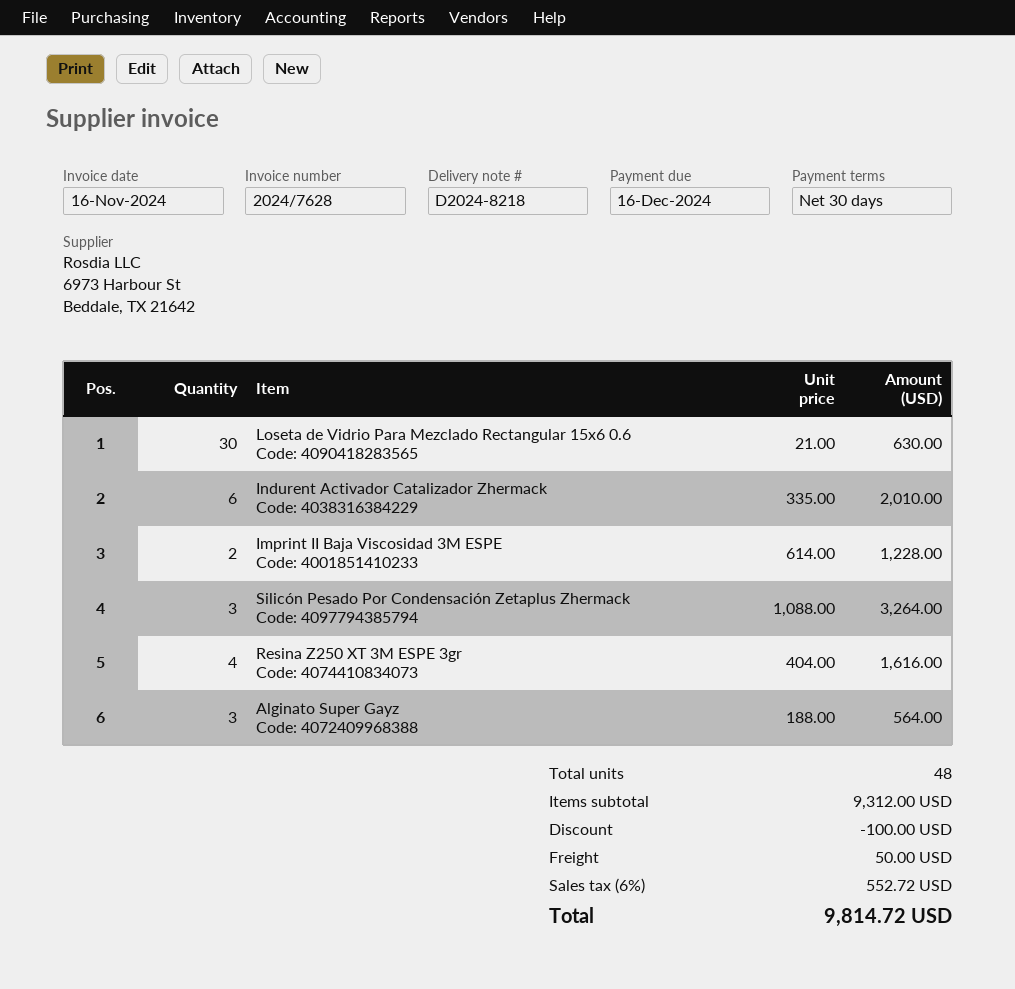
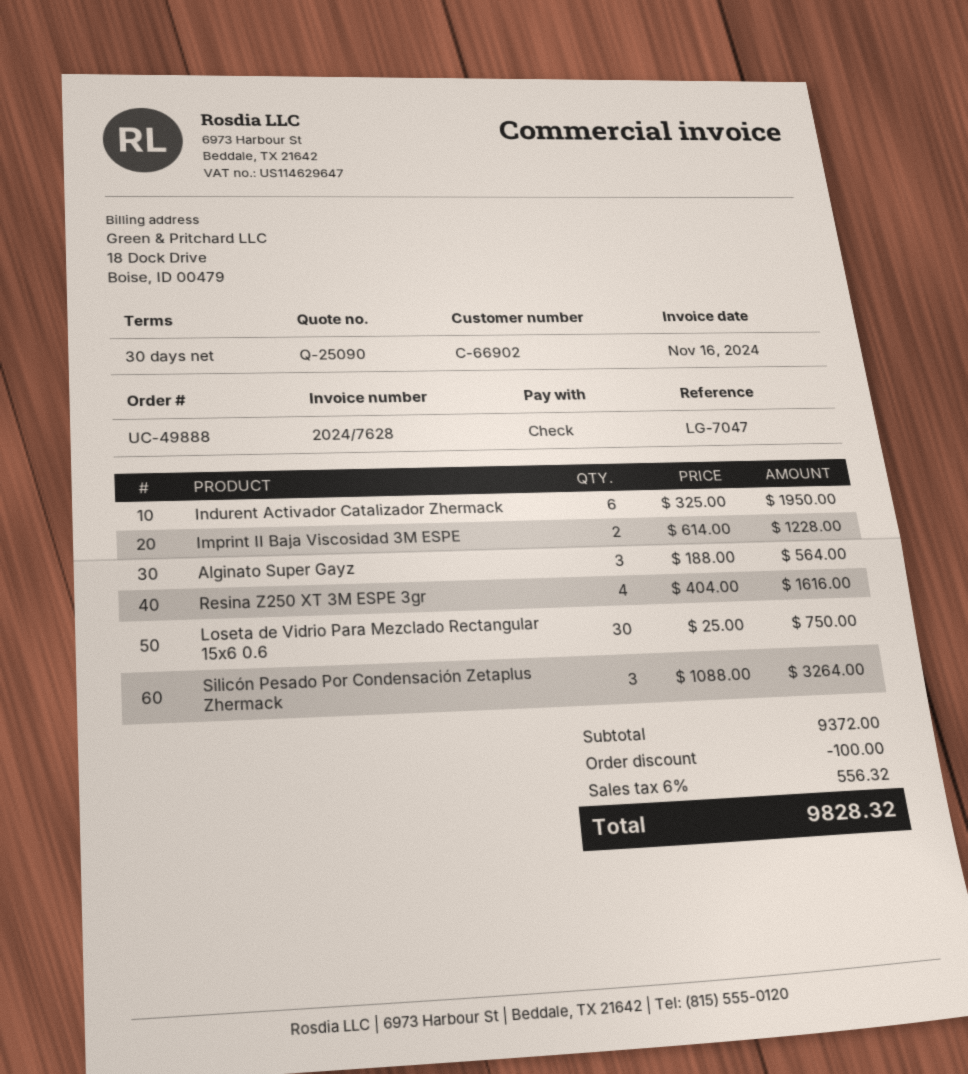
Loseta de Vidrio Para Mezclado Rectangular 15x6 0.6: 30 x 21.00 = 630.00 -> 30 x 25.00 = 750.00
Indurent Activador Catalizador Zhermack: 6 x 335.00 = 2010.00 -> 6 x 325.00 = 1950.00
subtotal: 9312.00 -> 9372.00
shipping: 50.00 -> none
tax: 6% = 552.72 -> 6% = 556.32
total: 9814.72 -> 9828.32

